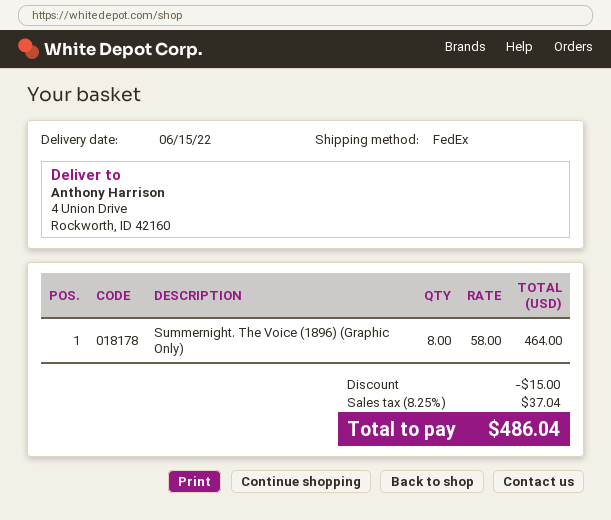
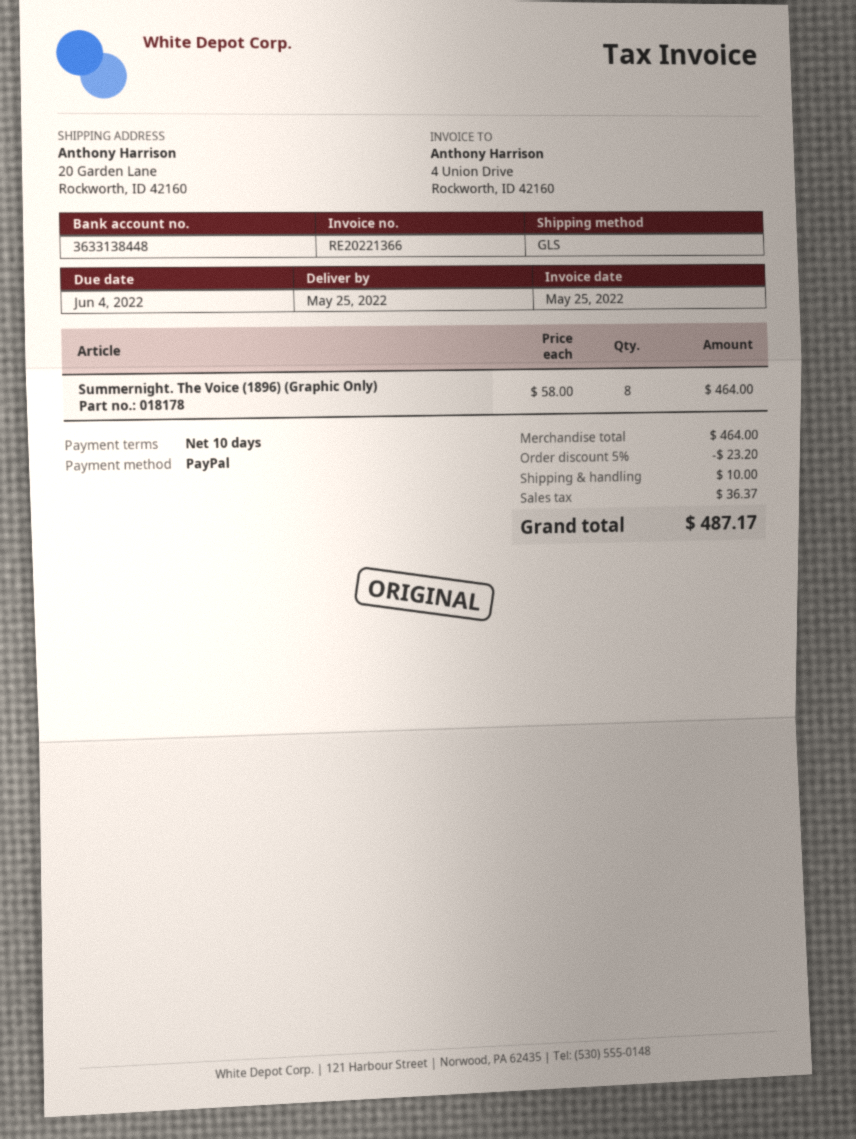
delivery date: 2022-06-15 -> 2022-05-25
shipping method: FedEx -> GLS
ship to: 4 Union Drive, Rockworth, ID 42160 -> 20 Garden Lane, Rockworth, ID 42160
discount: 15.00 -> 23.20
shipping: none -> 10.00
tax: 37.04 -> 36.37
total: 486.04 -> 487.17

